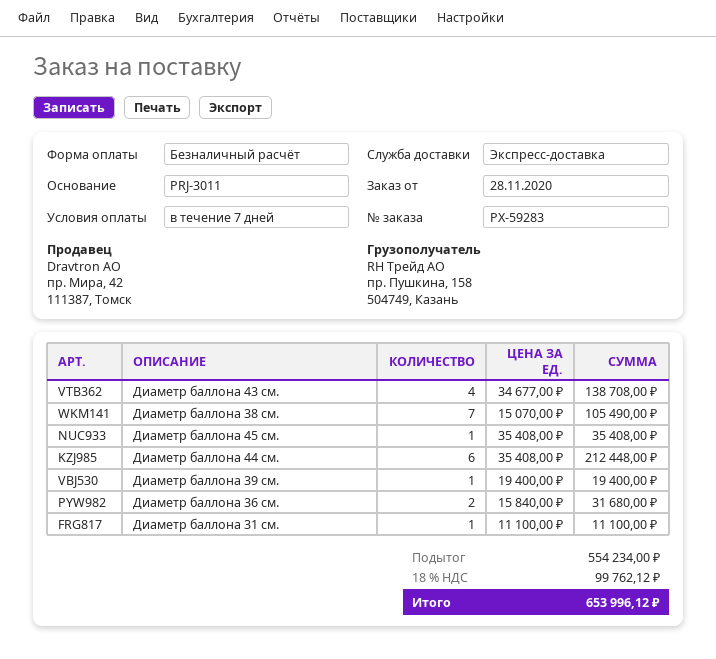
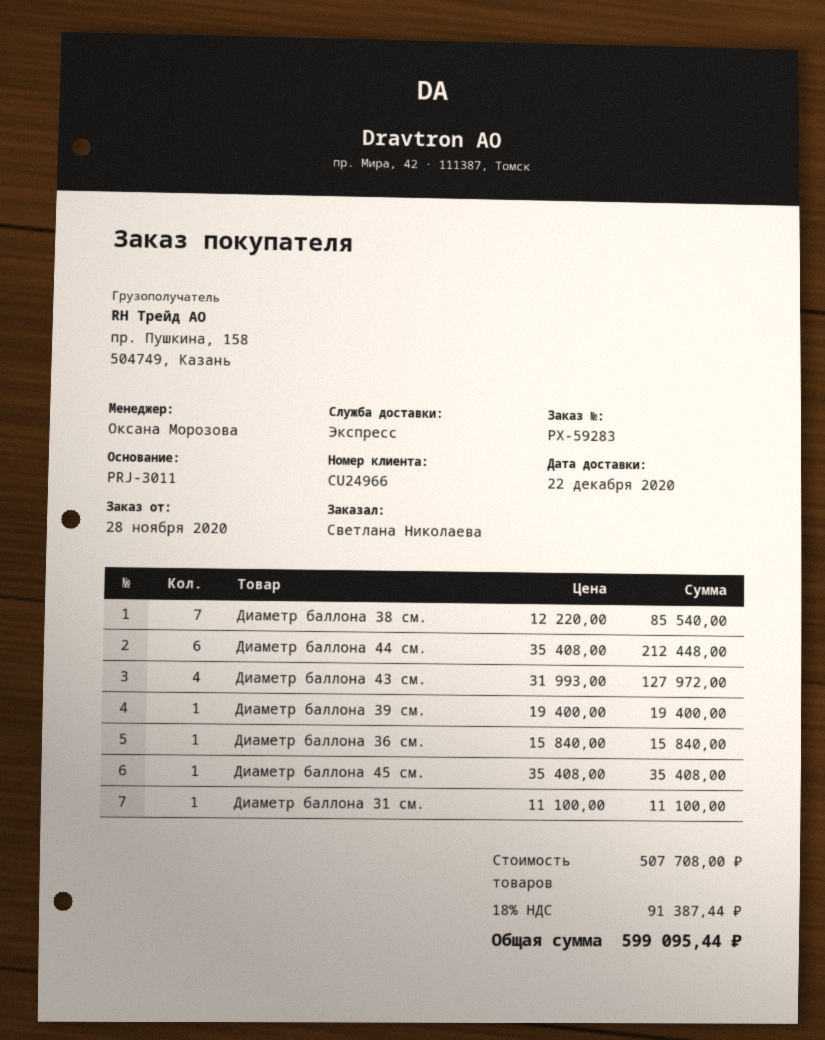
Диаметр баллона 43 см.: 4 x 34677.00 = 138708.00 -> 4 x 31993.00 = 127972.00
Диаметр баллона 38 см.: 7 x 15070.00 = 105490.00 -> 7 x 12220.00 = 85540.00
Диаметр баллона 36 см.: 2 x 15840.00 = 31680.00 -> 1 x 15840.00 = 15840.00
subtotal: 554234.00 -> 507708.00
tax: 18% = 99762.12 -> 18% = 91387.44
total: 653996.12 -> 599095.44

